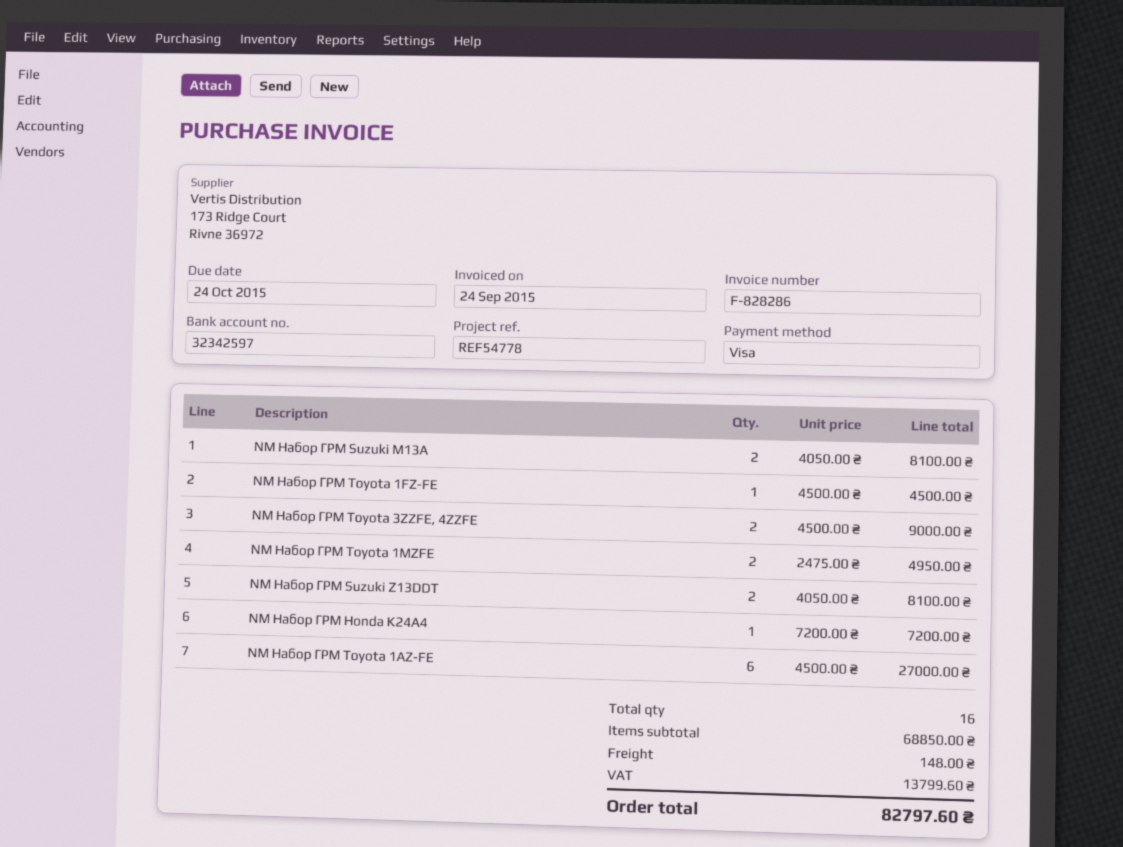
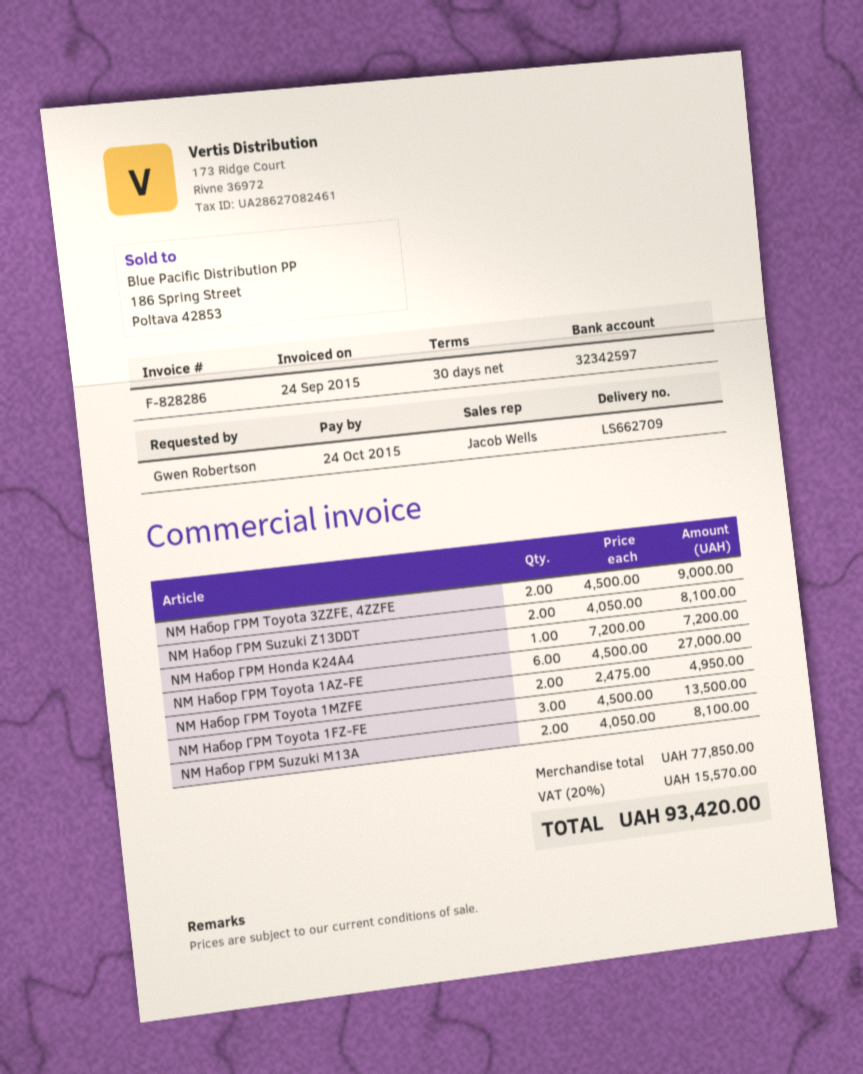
NM Набор ГРМ Toyota 1FZ-FE: 1 x 4500.00 = 4500.00 -> 3 x 4500.00 = 13500.00
subtotal: 68850.00 -> 77850.00
shipping: 148.00 -> none
tax: 13799.60 -> 15570.00
total: 82797.60 -> 93420.00

